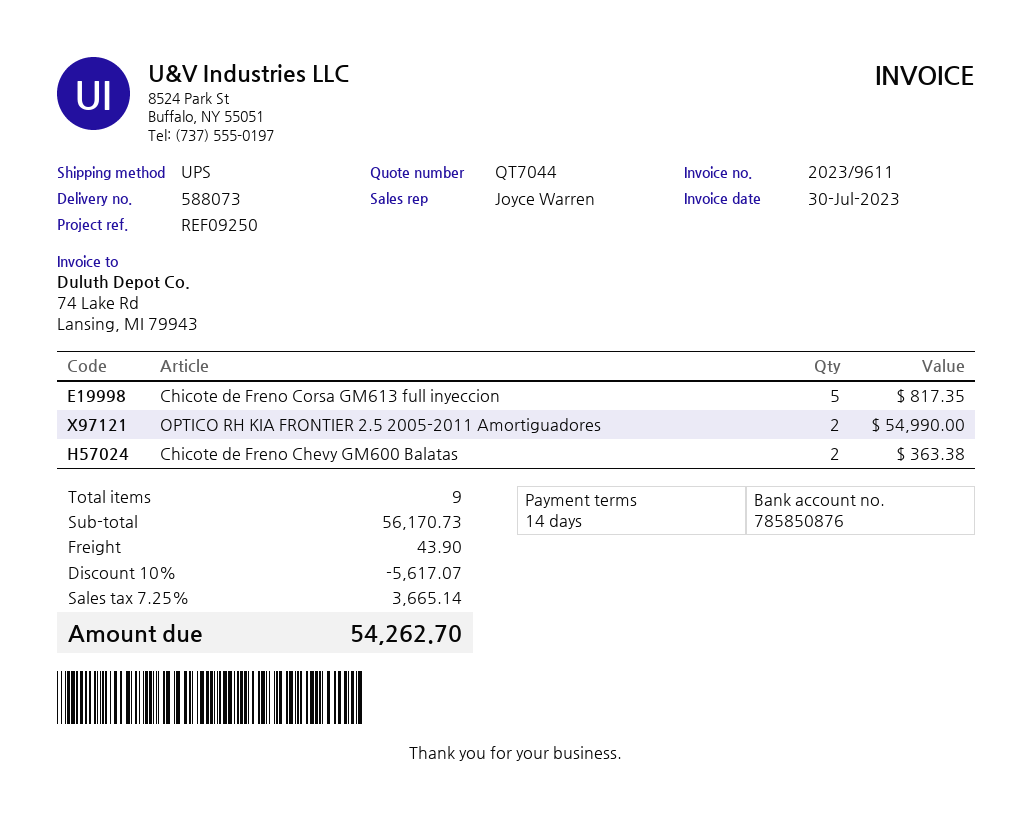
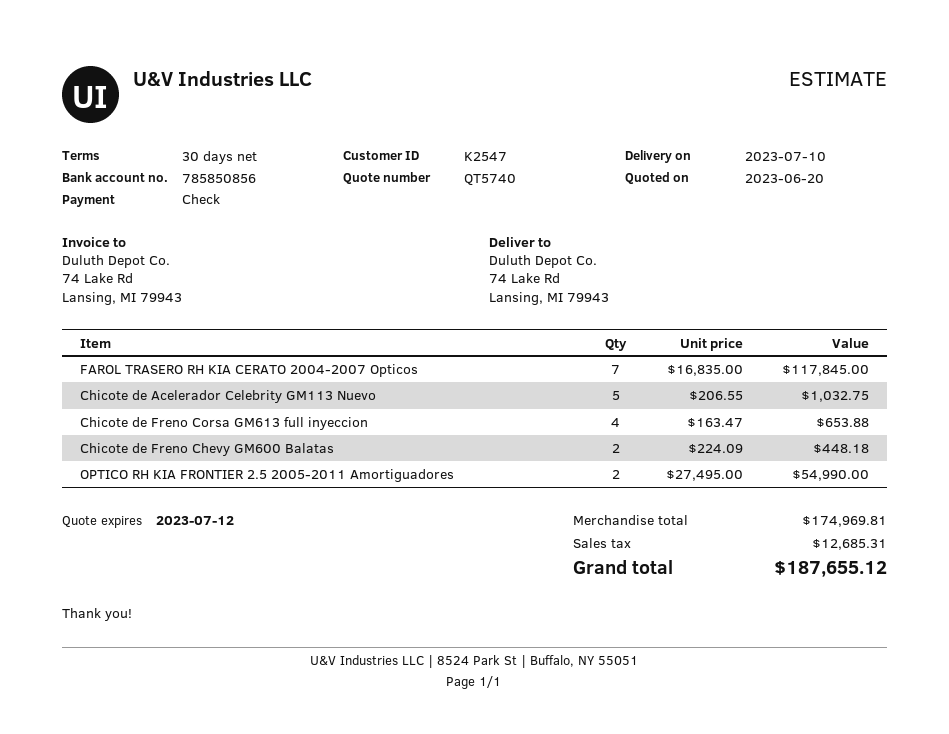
quote number: QT7044 -> QT5740
payment terms: 14 days -> 30 days
bank account: 785850876 -> 785850856
Chicote de Freno Corsa GM613 full inyeccion: 5 for 817.35 -> 4 for 653.88
Chicote de Freno Chevy GM600 Balatas: 2 for 363.38 -> 2 for 448.18
FAROL TRASERO RH KIA CERATO 2004-2007 Opticos: none -> 7 for 117845.00
Chicote de Acelerador Celebrity GM113 Nuevo: none -> 5 for 1032.75
subtotal: 56170.73 -> 174969.81
discount: 10% = 5617.07 -> none
shipping: 43.90 -> none
tax: 3665.14 -> 12685.31
total: 54262.70 -> 187655.12

